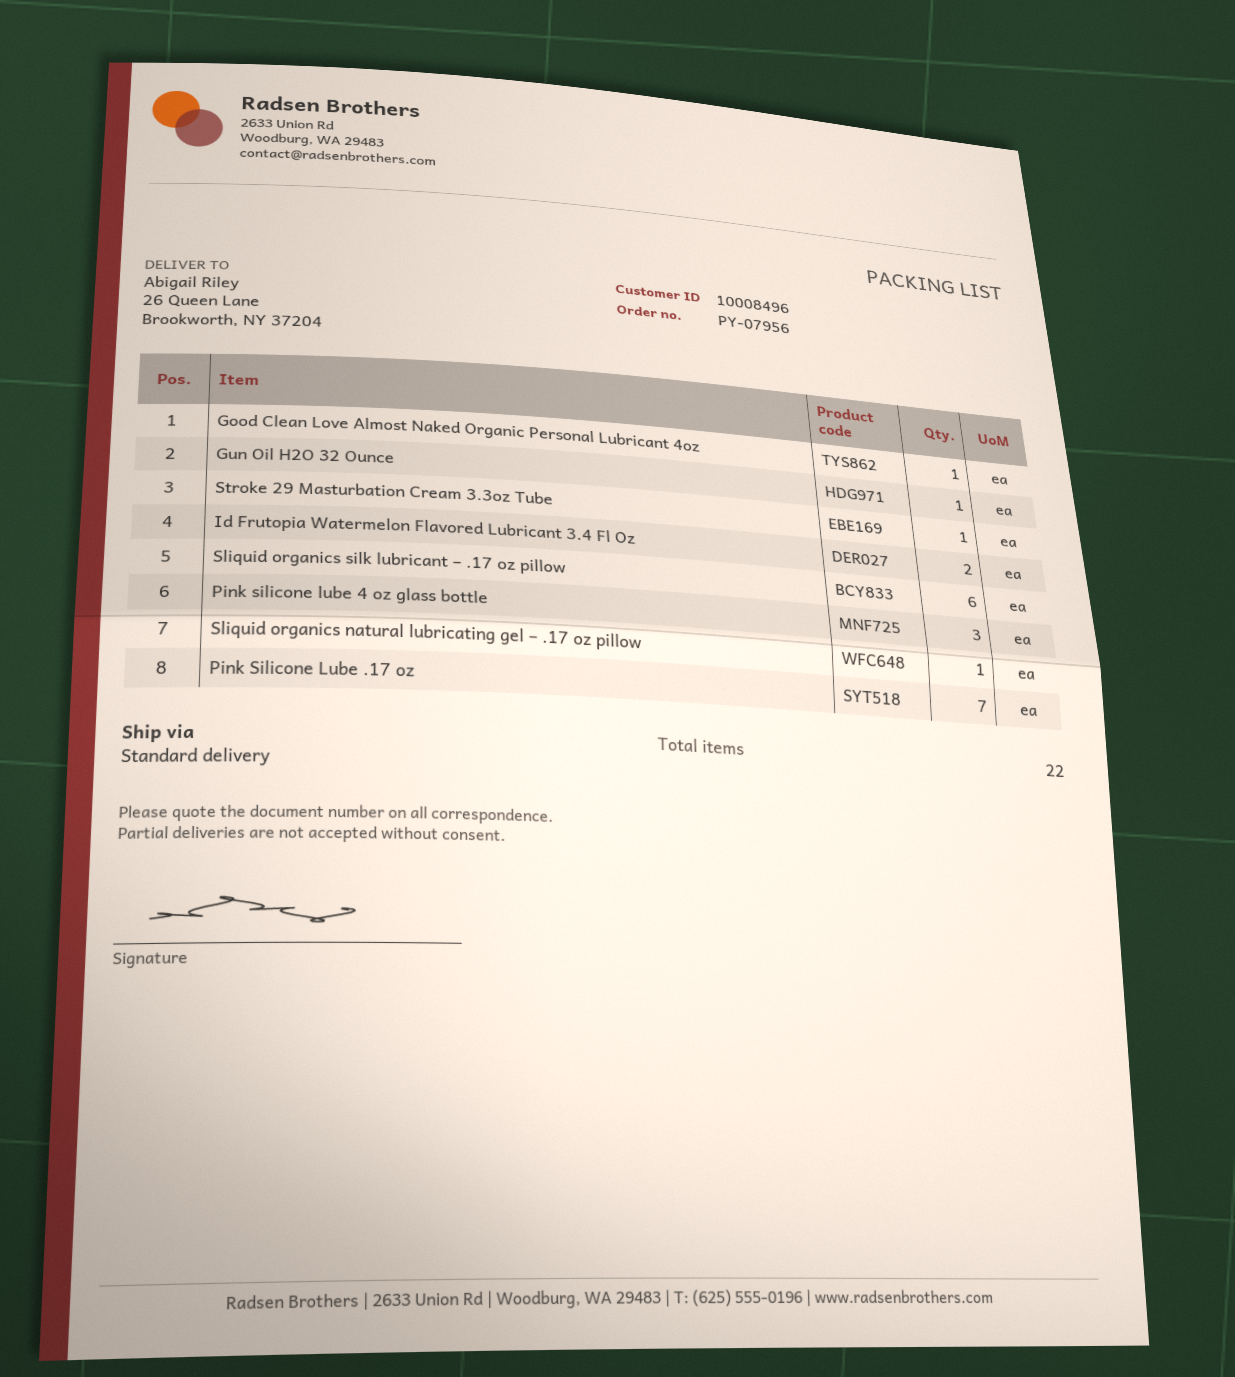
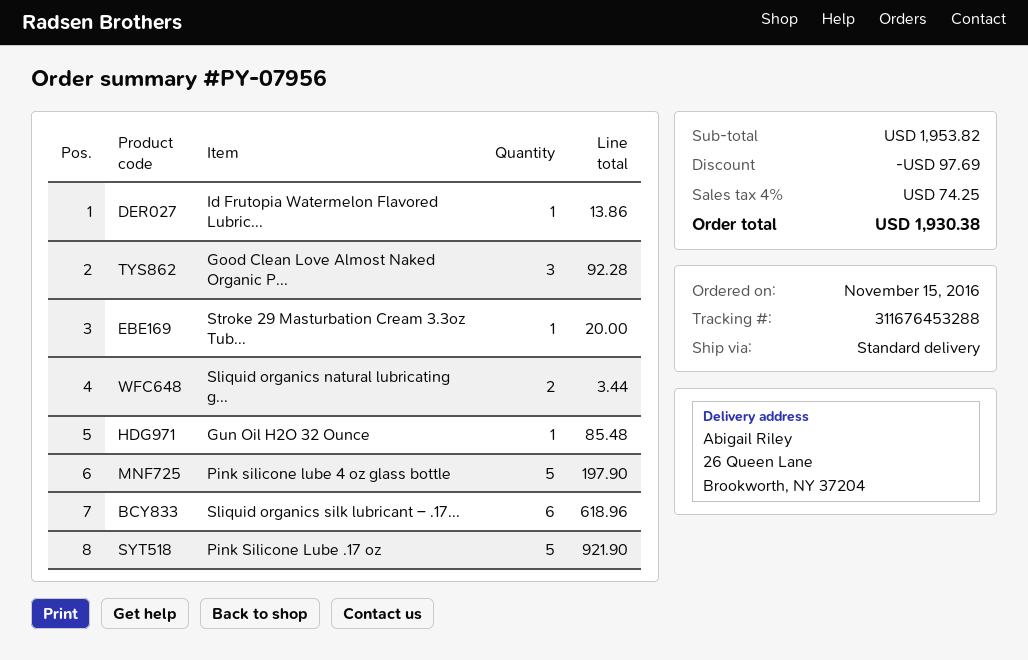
Good Clean Love Almost Naked Organic Personal Lubricant 4oz: 1 -> 3
Id Frutopia Watermelon Flavored Lubricant 3.4 Fl Oz: 2 -> 1
Pink silicone lube 4 oz glass bottle: 3 -> 5
Sliquid organics natural lubricating gel – .17 oz pillow: 1 -> 2
Pink Silicone Lube .17 oz: 7 -> 5

